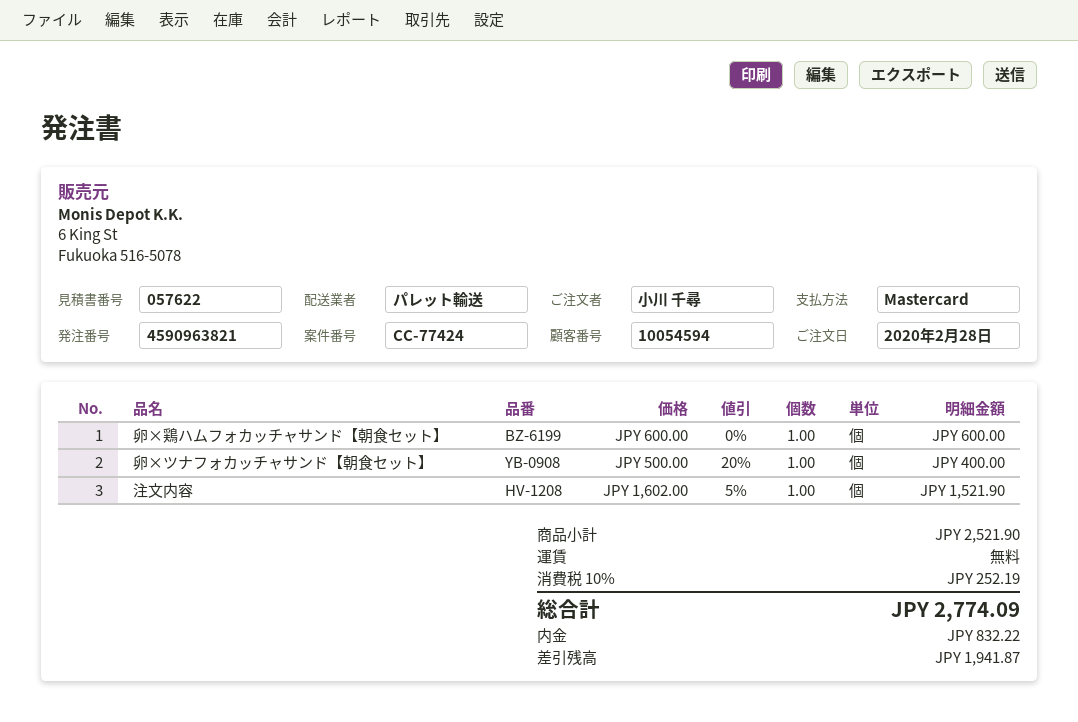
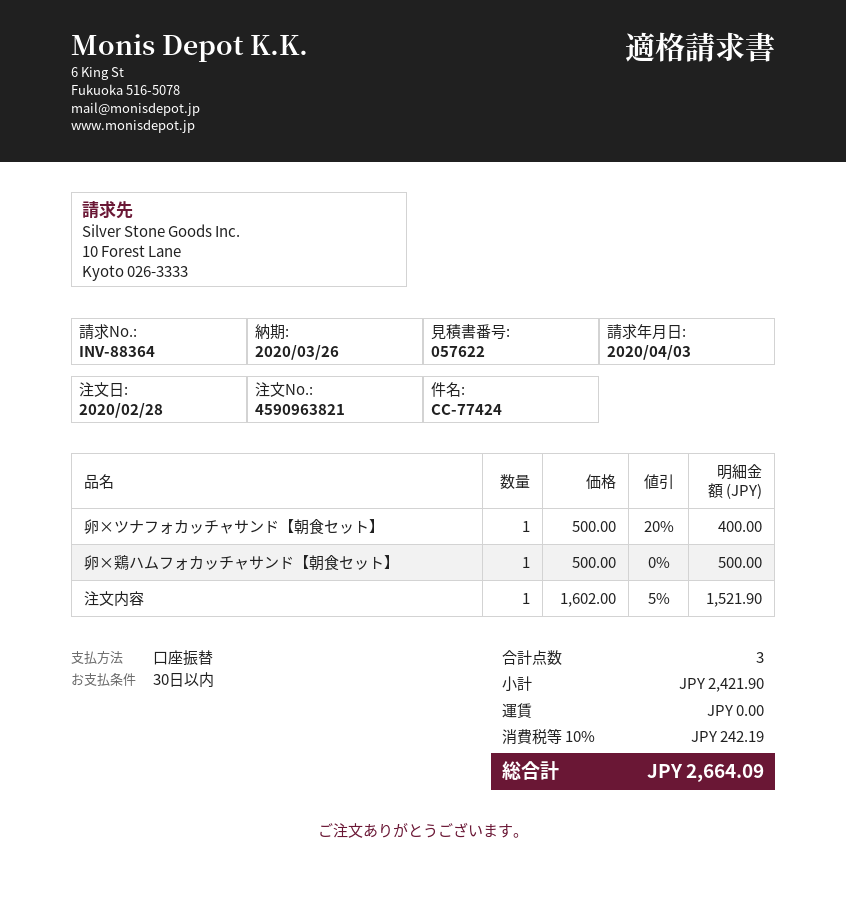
payment method: Mastercard -> direct debit
卵×鶏ハムフォカッチャサンド【朝食セット】: 1 x 600.00 = 600.00 -> 1 x 500.00 = 500.00
subtotal: 2521.90 -> 2421.90
tax: 10% = 252.19 -> 10% = 242.19
total: 2774.09 -> 2664.09

